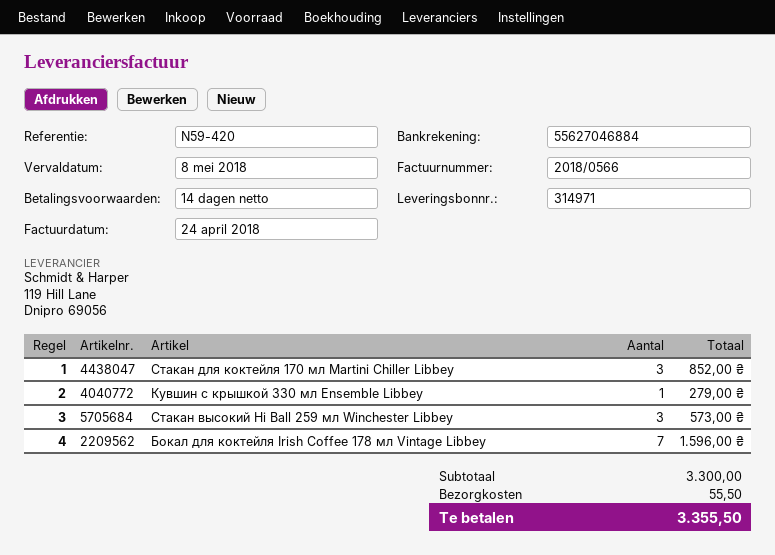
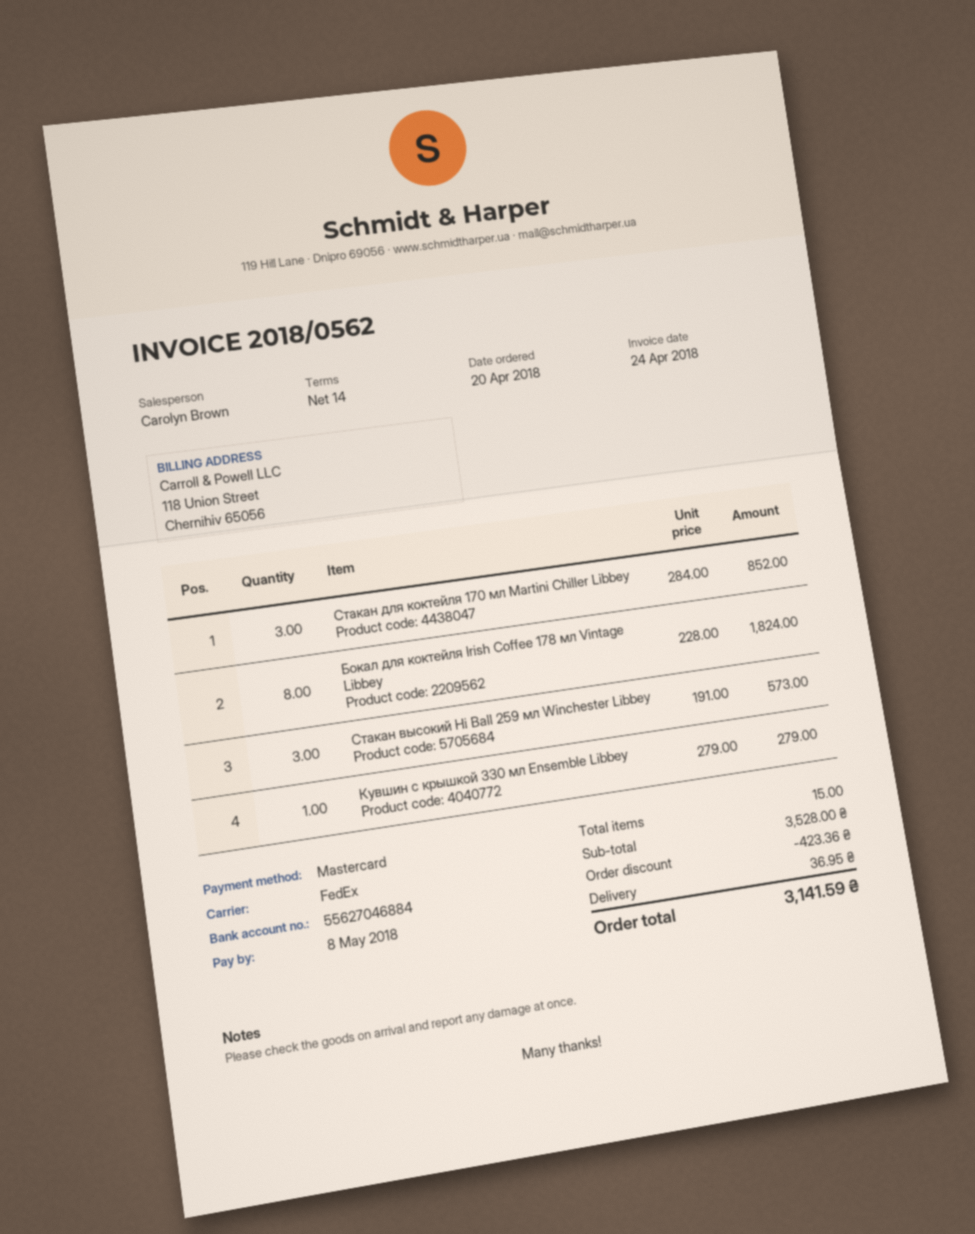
invoice number: 2018/0566 -> 2018/0562
Бокал для коктейля Irish Coffee 178 мл Vintage Libbey: 7 for 1596.00 -> 8 for 1824.00
subtotal: 3300.00 -> 3528.00
discount: none -> 423.36
shipping: 55.50 -> 36.95
total: 3355.50 -> 3141.59

